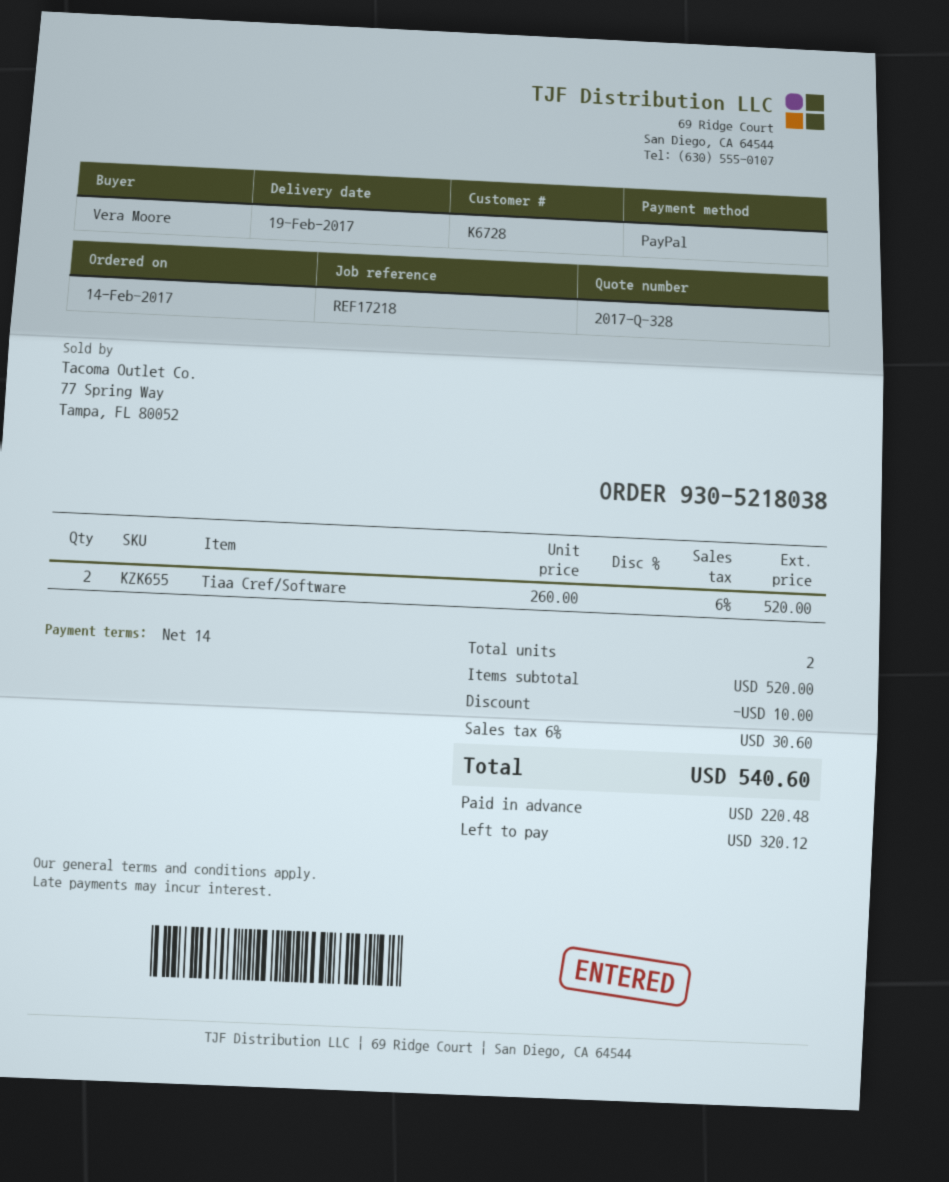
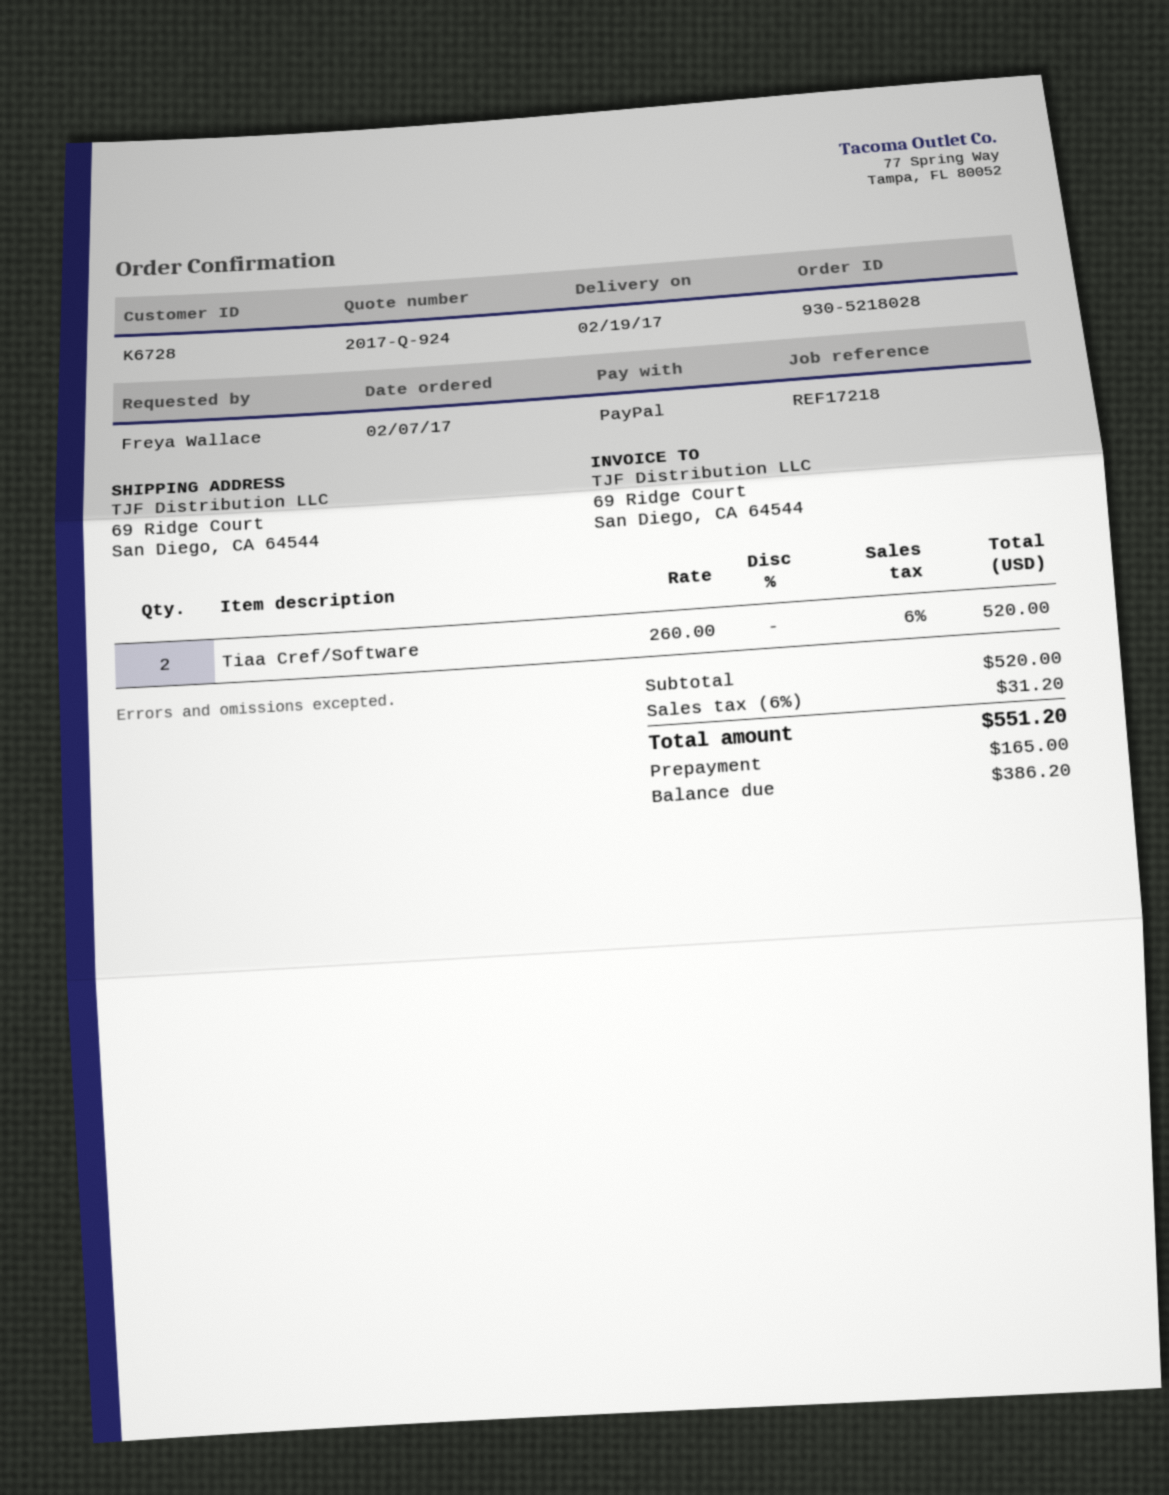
quote number: 2017-Q-328 -> 2017-Q-924
order number: 930-5218038 -> 930-5218028
order date: 2017-02-14 -> 2017-02-07
ordered by: Vera Moore -> Freya Wallace
discount: 10.00 -> none
tax: 6% = 30.60 -> 6% = 31.20
total: 540.60 -> 551.20
deposit: 220.48 -> 165.00
balance: 320.12 -> 386.20

